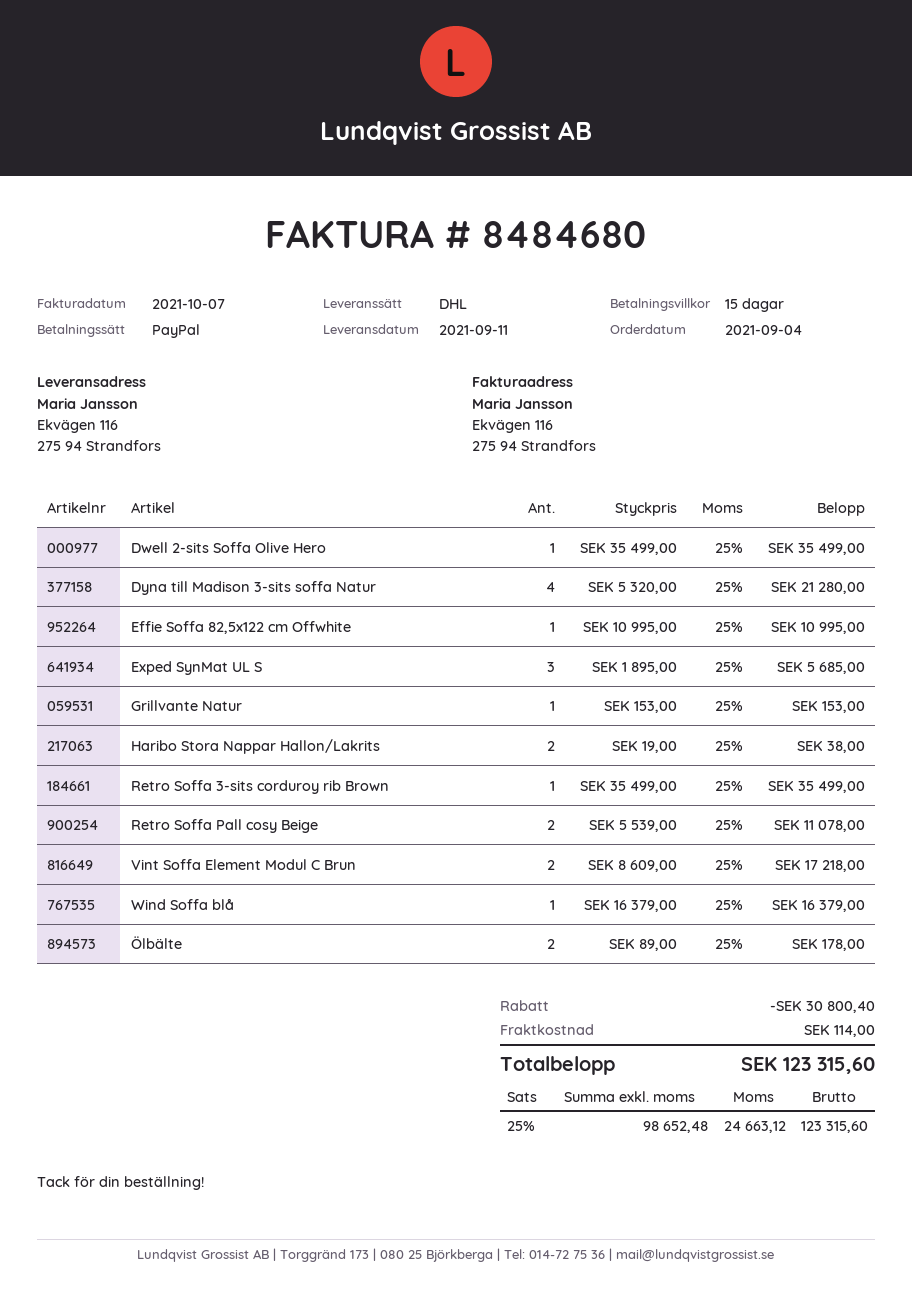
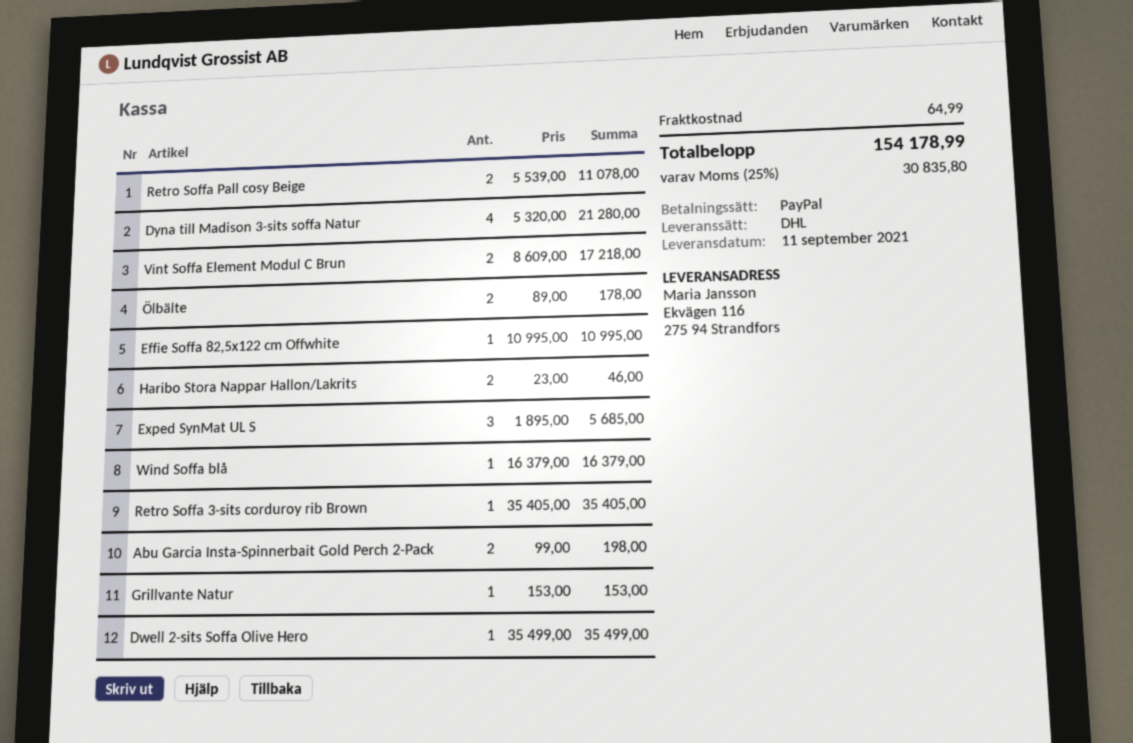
Haribo Stora Nappar Hallon/Lakrits: 2 x 19.00 = 38.00 -> 2 x 23.00 = 46.00
Retro Soffa 3-sits corduroy rib Brown: 1 x 35499.00 = 35499.00 -> 1 x 35405.00 = 35405.00
Abu Garcia Insta-Spinnerbait Gold Perch 2-Pack: none -> 2 x 99.00 = 198.00
discount: 30800.40 -> none
shipping: 114.00 -> 64.99
tax: 25% = 24663.12 -> 25% = 30835.80
total: 123315.60 -> 154178.99

